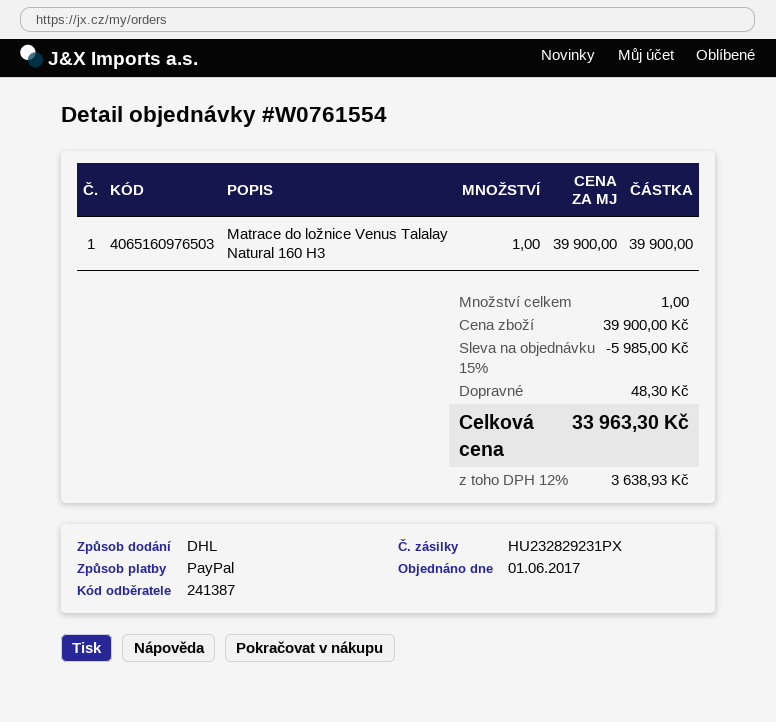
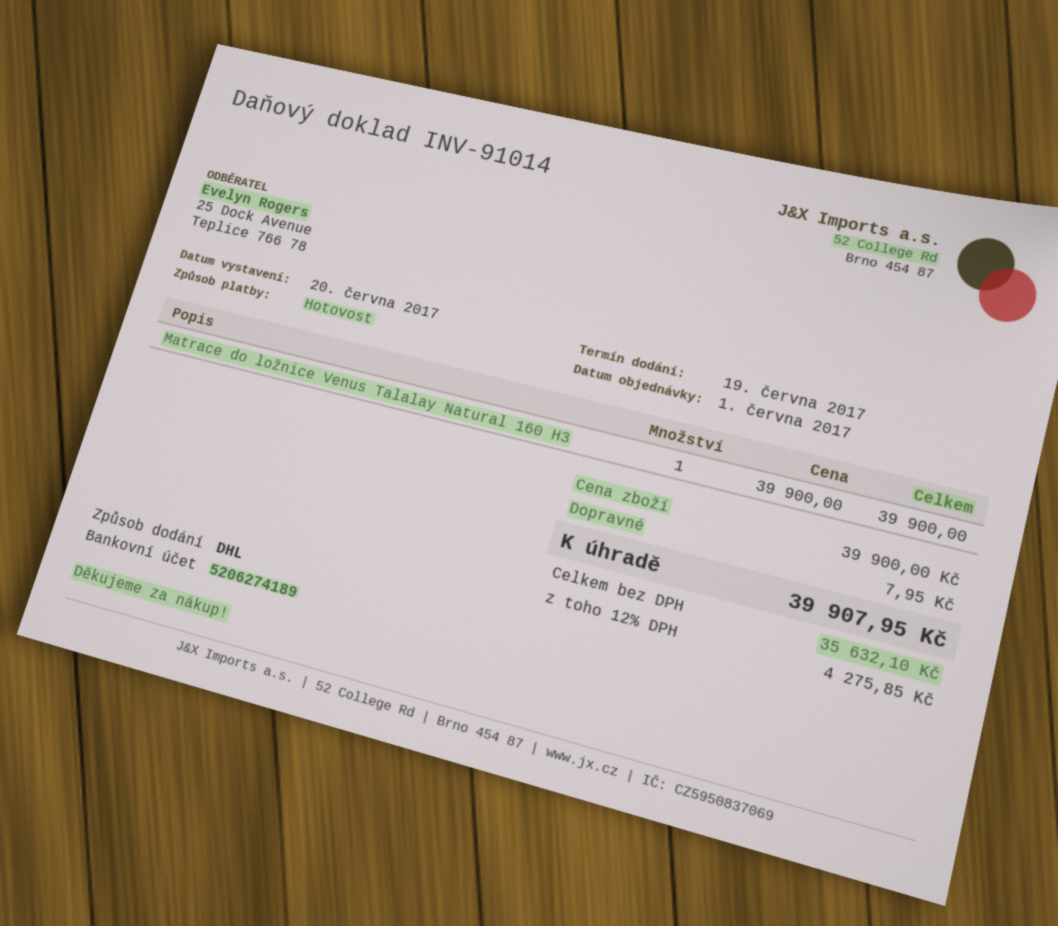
payment method: PayPal -> cash
discount: 15% = 5985.00 -> none
shipping: 48.30 -> 7.95
tax: 12% = 3638.93 -> 12% = 4275.85
total: 33963.30 -> 39907.95

